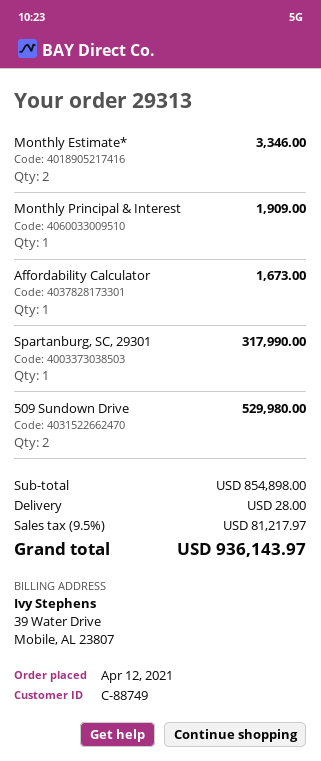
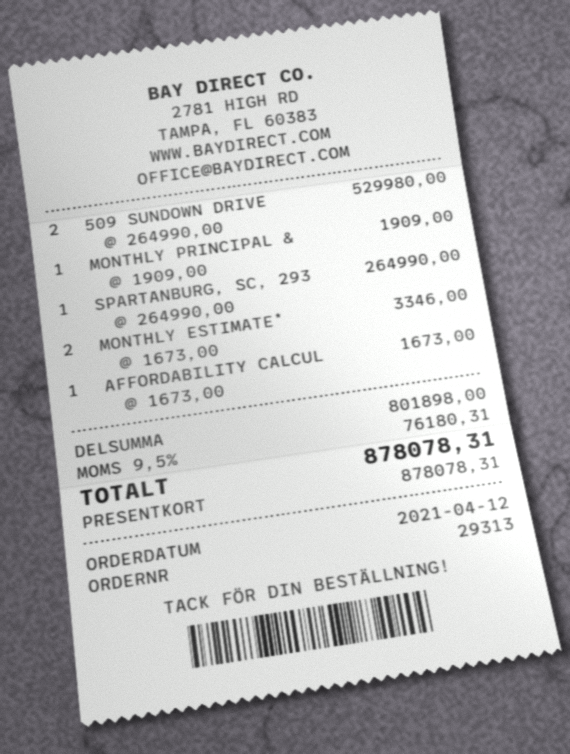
Spartanburg, SC, 29301: 1 for 317990.00 -> 1 for 264990.00
subtotal: 854898.00 -> 801898.00
shipping: 28.00 -> none
tax: 9.5% = 81217.97 -> 9.5% = 76180.31
total: 936143.97 -> 878078.31

